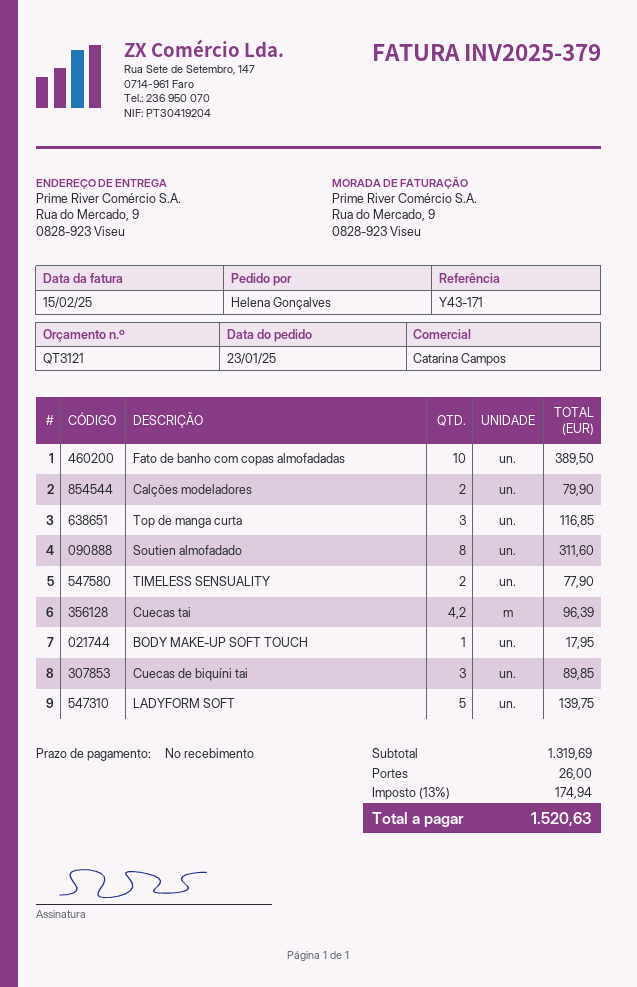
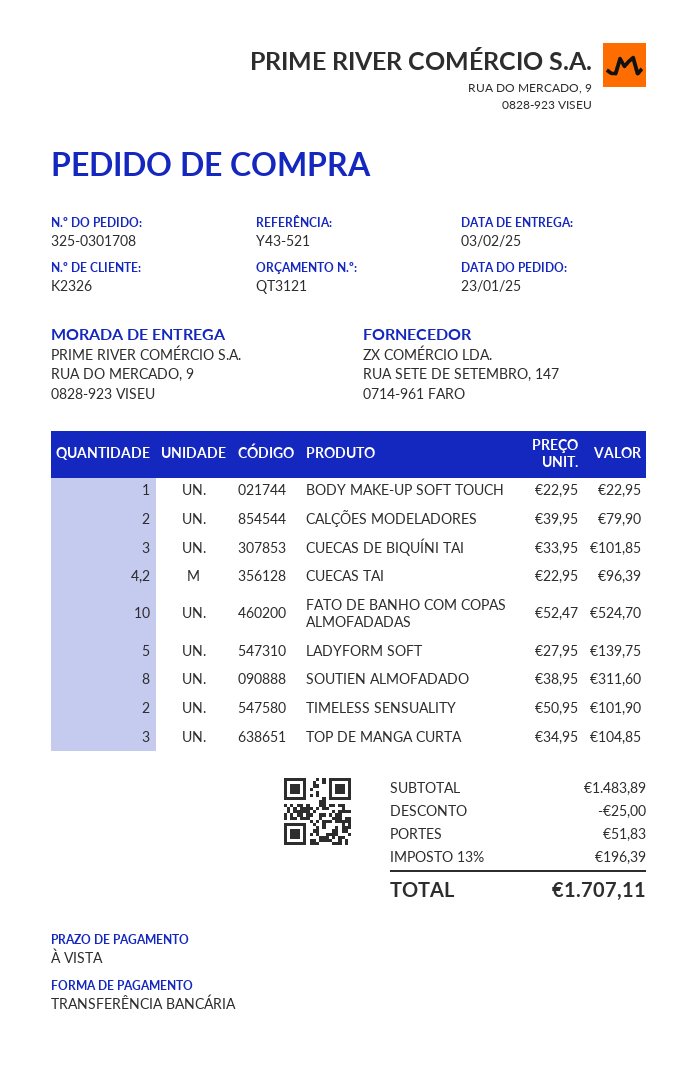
reference: Y43-171 -> Y43-521
Fato de banho com copas almofadadas: 10 for 389.50 -> 10 for 524.70
Top de manga curta: 3 for 116.85 -> 3 for 104.85
TIMELESS SENSUALITY: 2 for 77.90 -> 2 for 101.90
BODY MAKE-UP SOFT TOUCH: 1 for 17.95 -> 1 for 22.95
Cuecas de biquíni tai: 3 for 89.85 -> 3 for 101.85
subtotal: 1319.69 -> 1483.89
discount: none -> 25.00
shipping: 26.00 -> 51.83
tax: 13% = 174.94 -> 13% = 196.39
total: 1520.63 -> 1707.11

